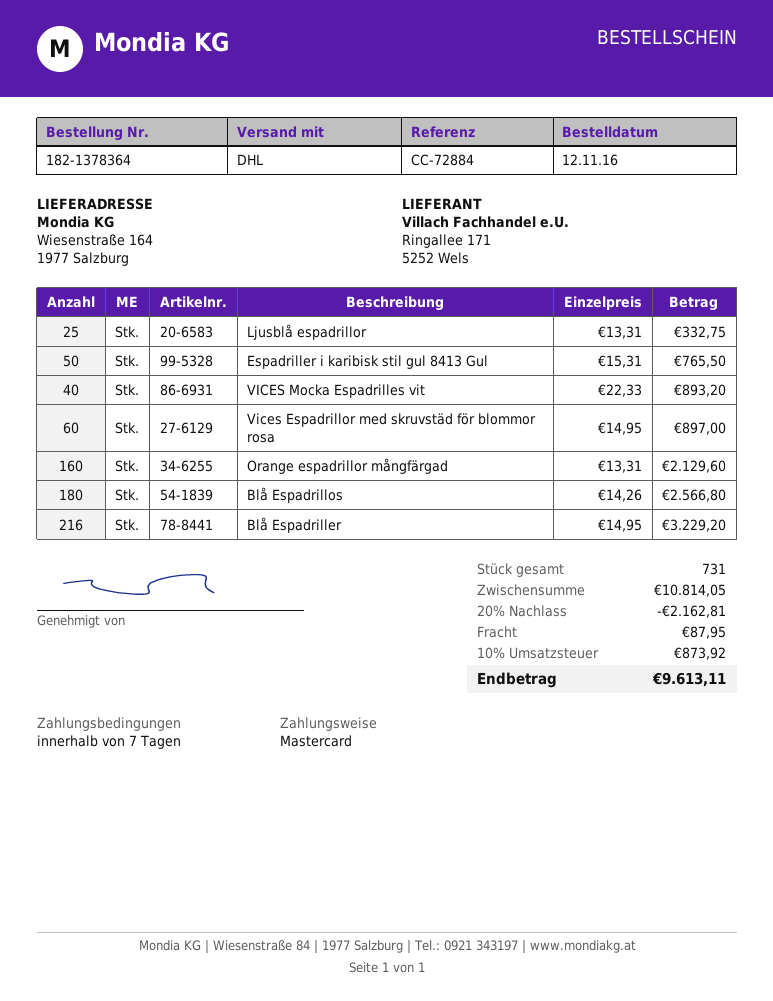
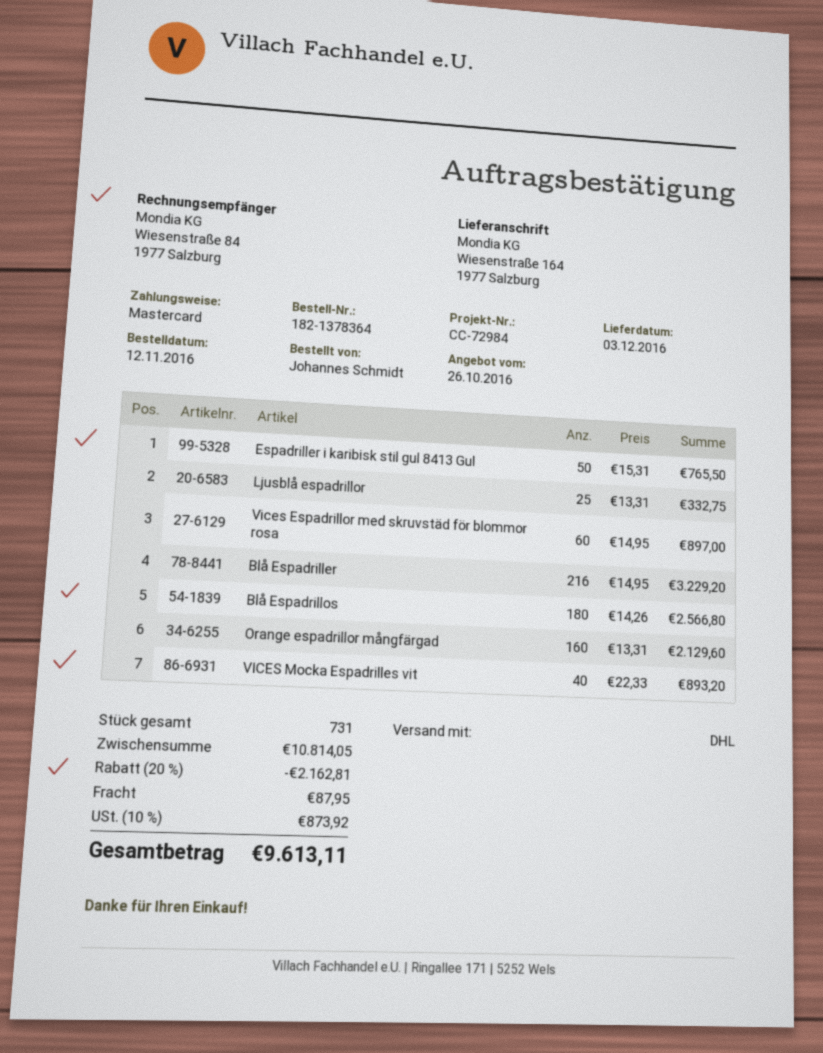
reference: CC-72884 -> CC-72984

